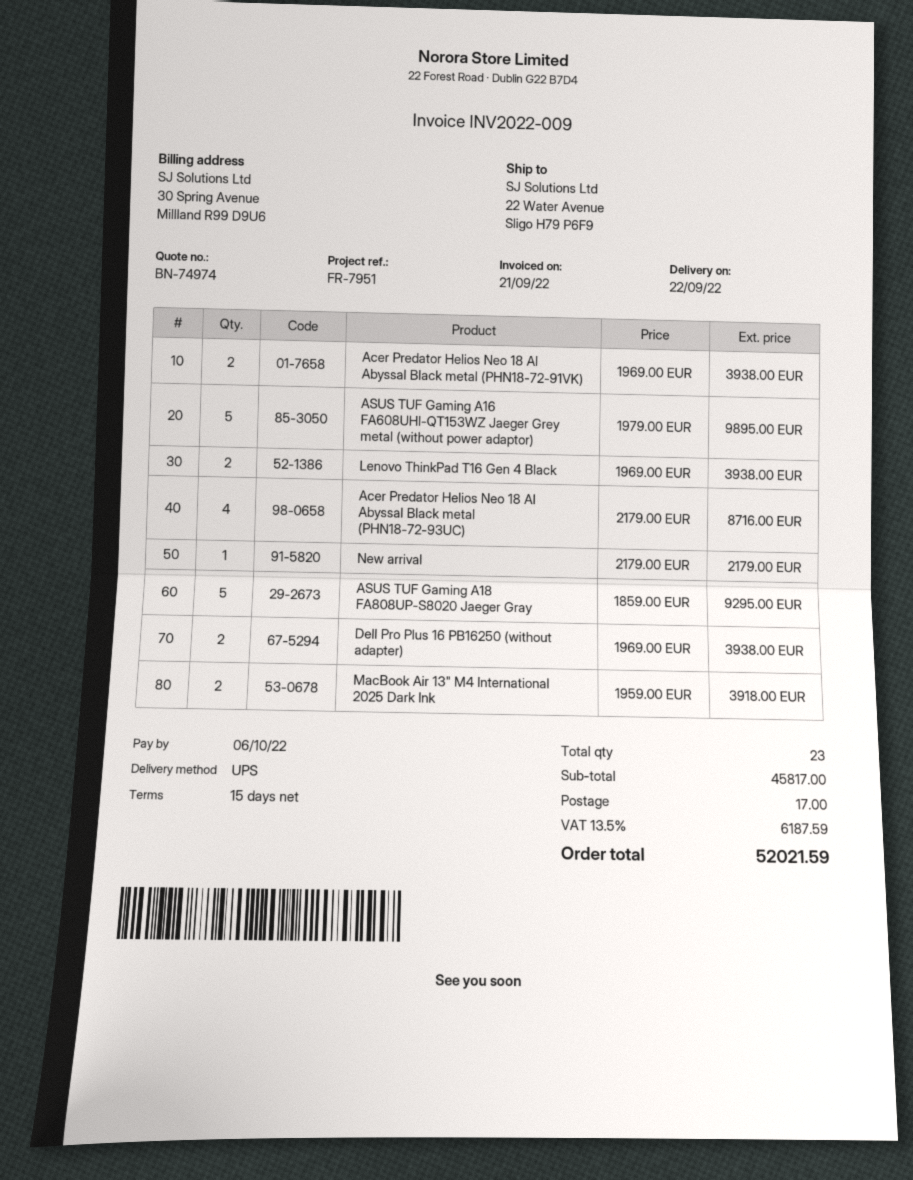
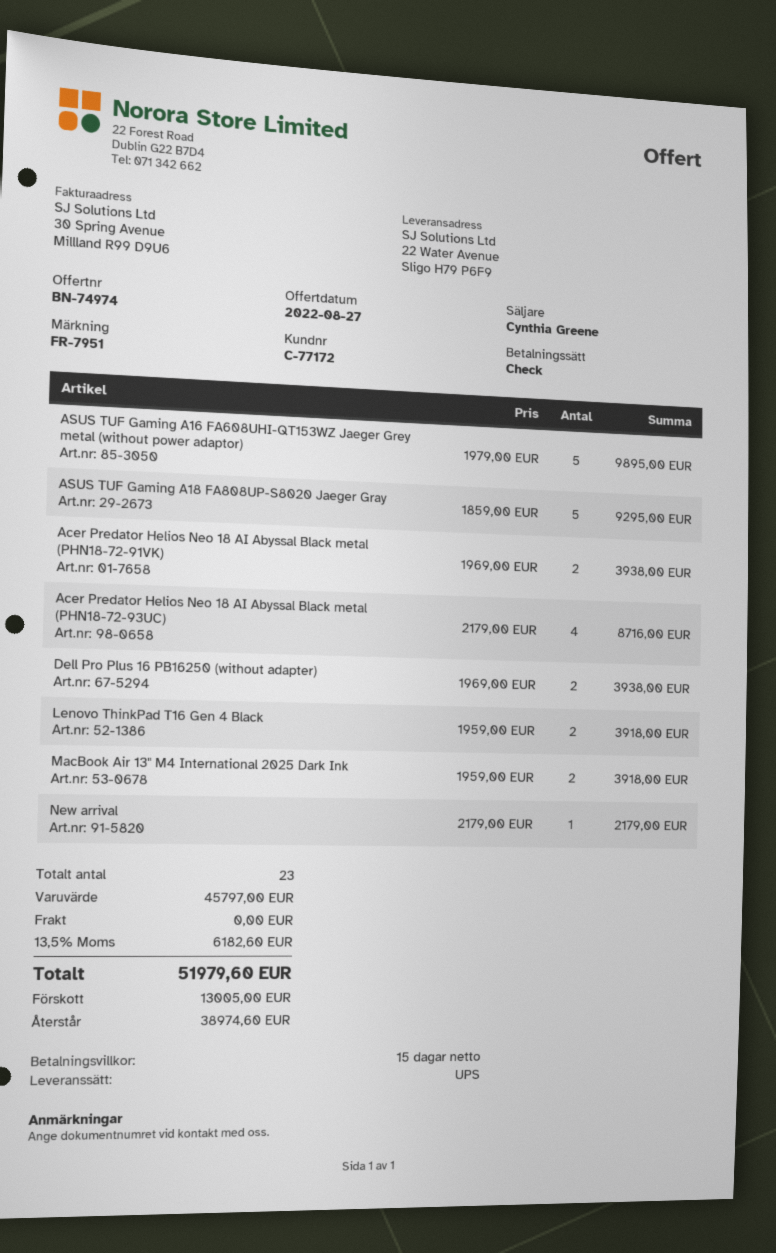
Lenovo ThinkPad T16 Gen 4 Black: 2 x 1969.00 = 3938.00 -> 2 x 1959.00 = 3918.00
subtotal: 45817.00 -> 45797.00
shipping: 17.00 -> 0.00
tax: 13.5% = 6187.59 -> 13.5% = 6182.60
total: 52021.59 -> 51979.60

